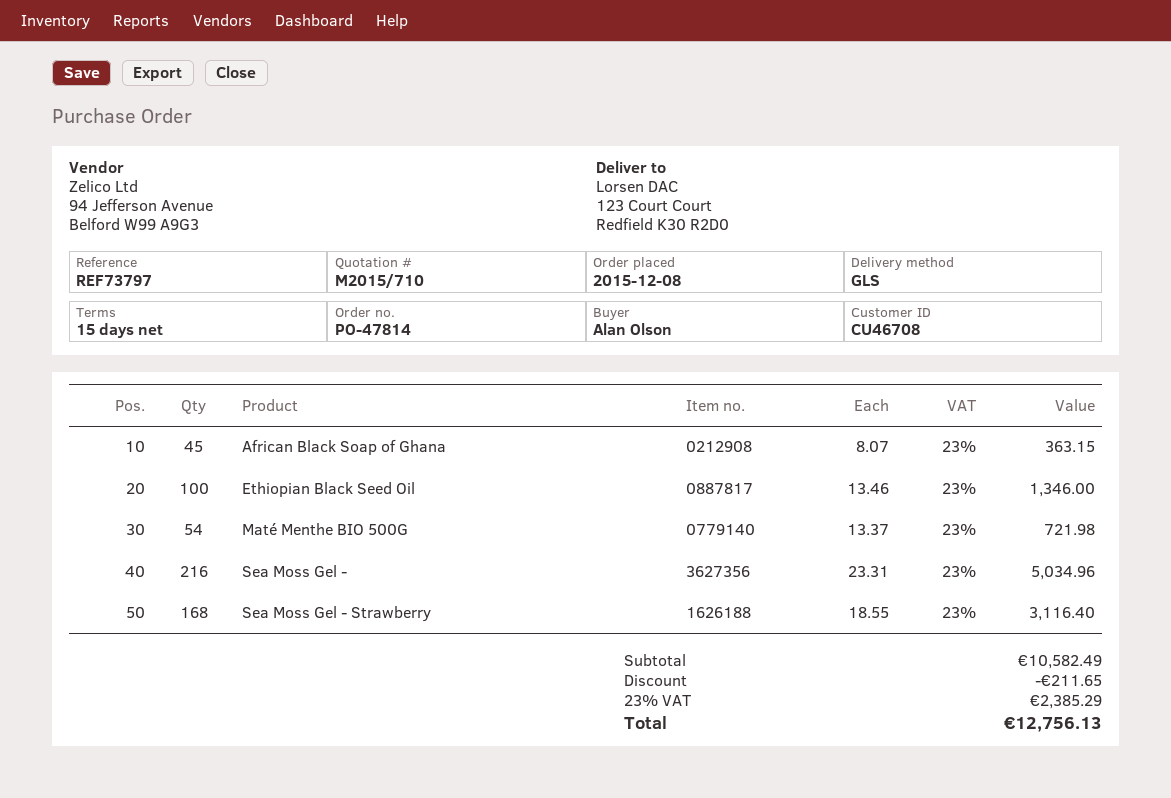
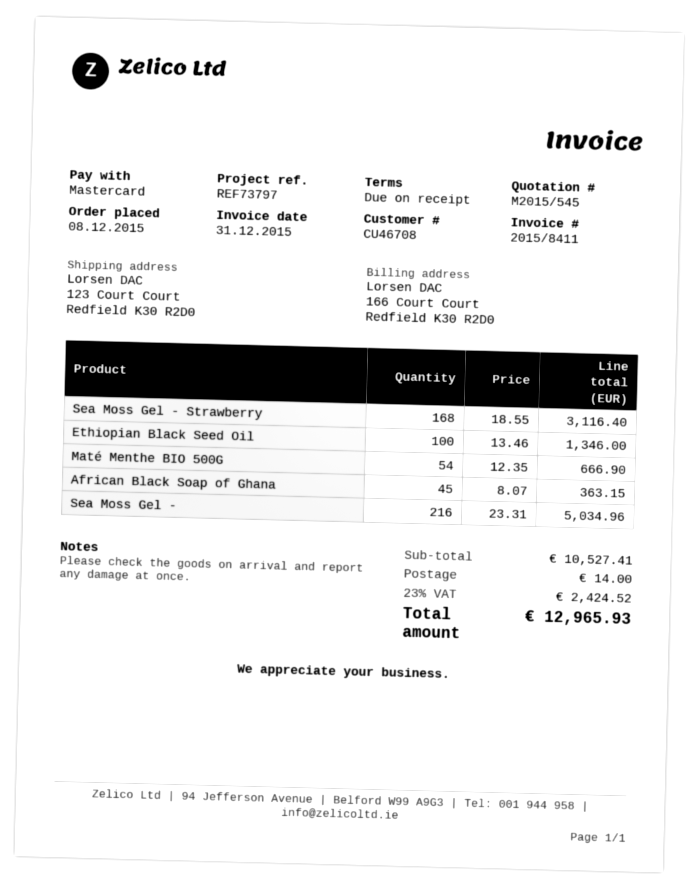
quote number: M2015/710 -> M2015/545
payment terms: 15 days -> on receipt
Maté Menthe BIO 500G: 54 x 13.37 = 721.98 -> 54 x 12.35 = 666.90
subtotal: 10582.49 -> 10527.41
discount: 211.65 -> none
shipping: none -> 14.00
tax: 23% = 2385.29 -> 23% = 2424.52
total: 12756.13 -> 12965.93

